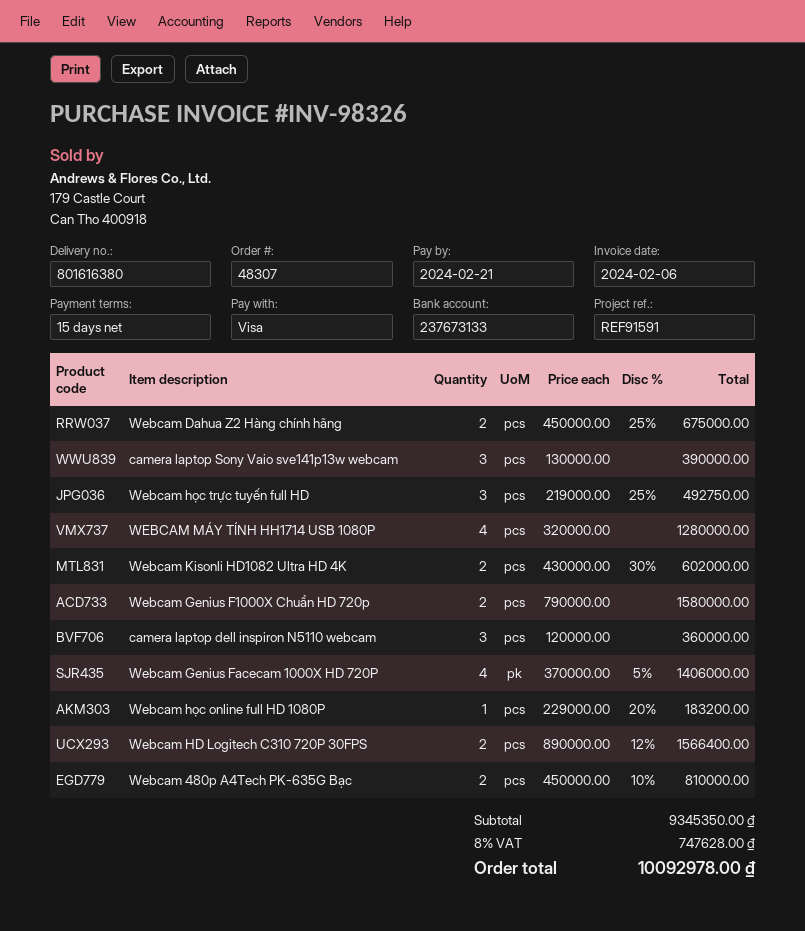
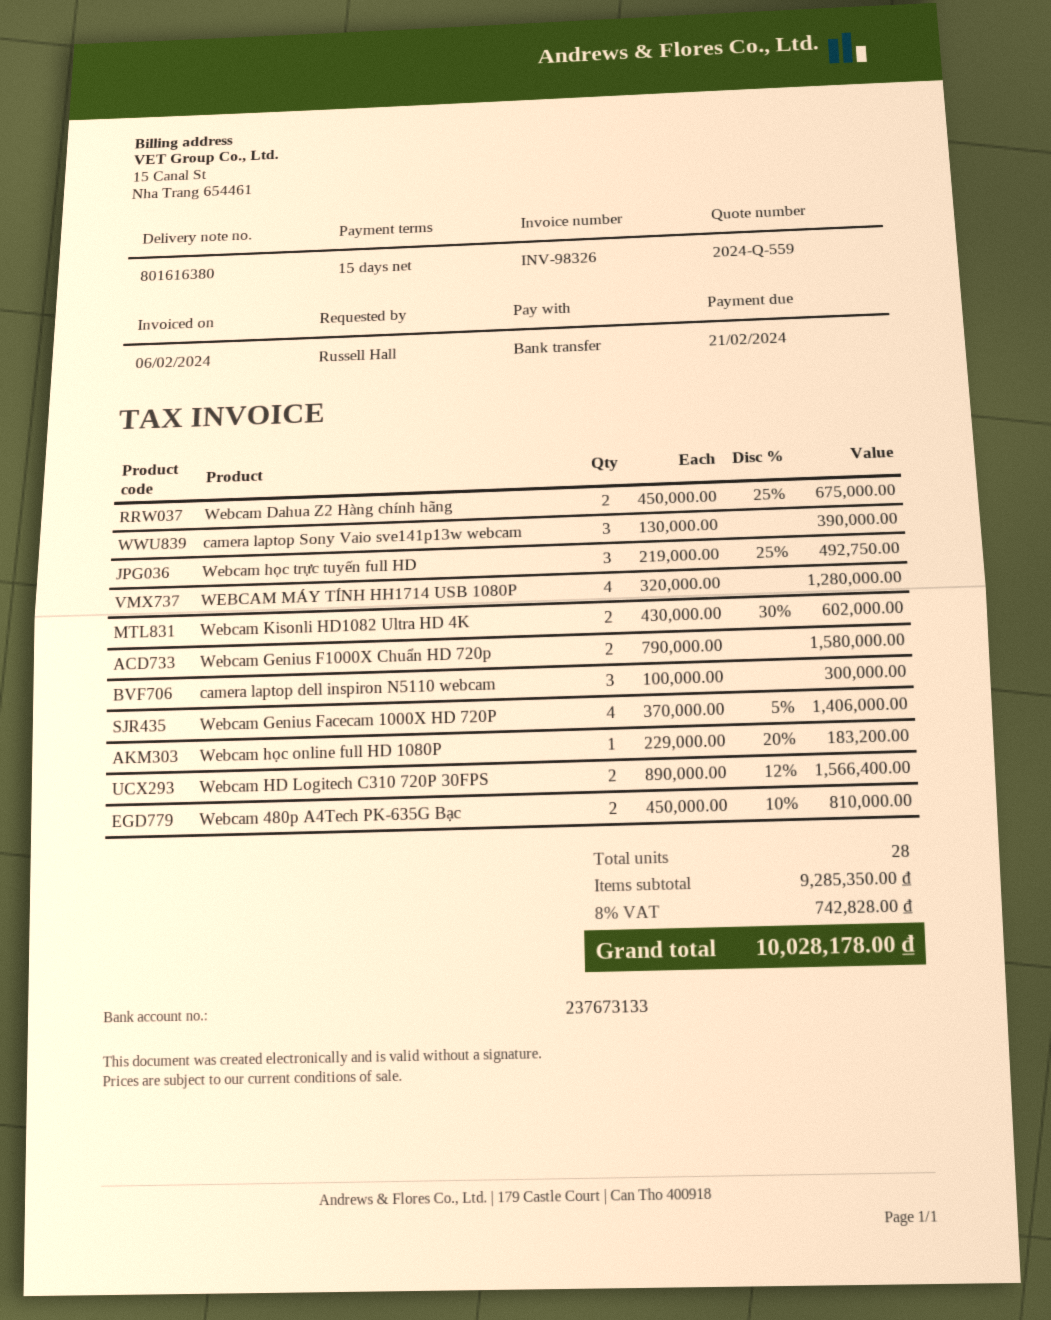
payment method: Visa -> bank transfer
camera laptop dell inspiron N5110 webcam: 3 x 120000.00 = 360000.00 -> 3 x 100000.00 = 300000.00
subtotal: 9345350.00 -> 9285350.00
tax: 8% = 747628.00 -> 8% = 742828.00
total: 10092978.00 -> 10028178.00

